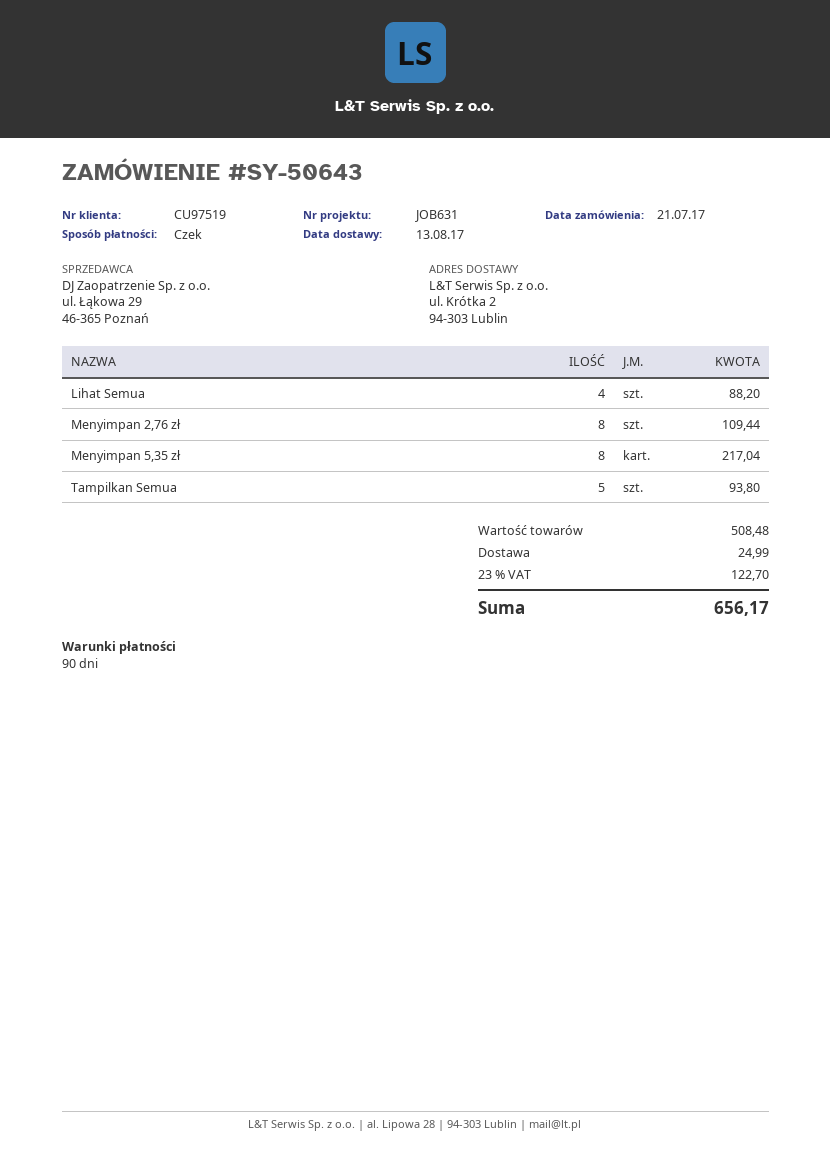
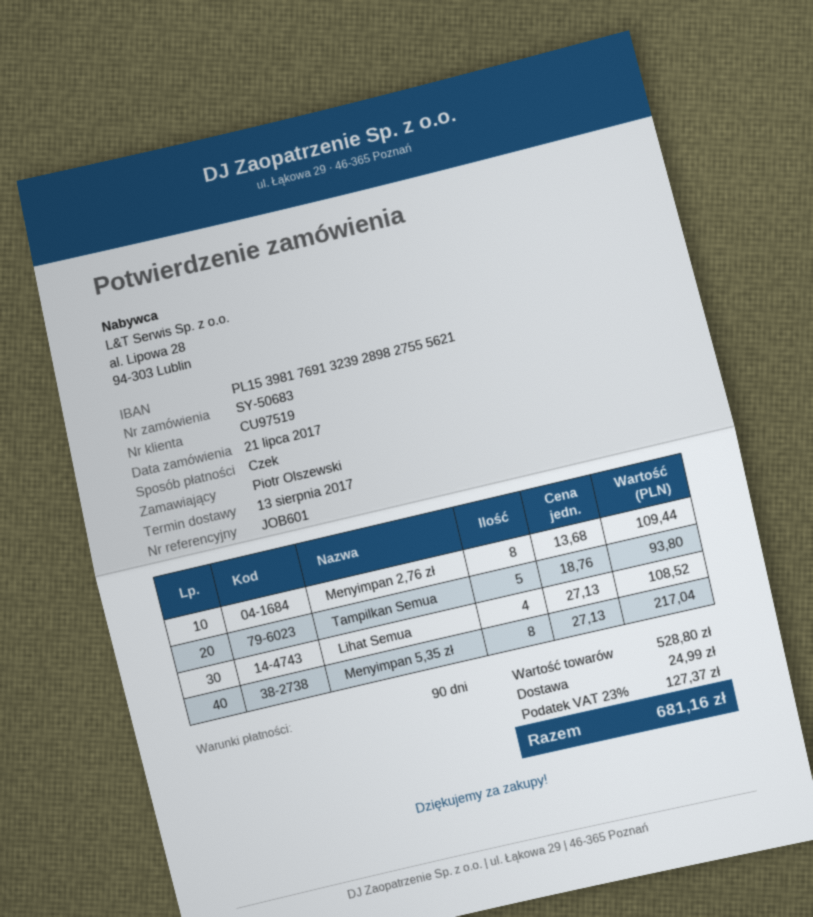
order number: SY-50643 -> SY-50683
reference: JOB631 -> JOB601
Lihat Semua: 4 for 88.20 -> 4 for 108.52
subtotal: 508.48 -> 528.80
tax: 23% = 122.70 -> 23% = 127.37
total: 656.17 -> 681.16

